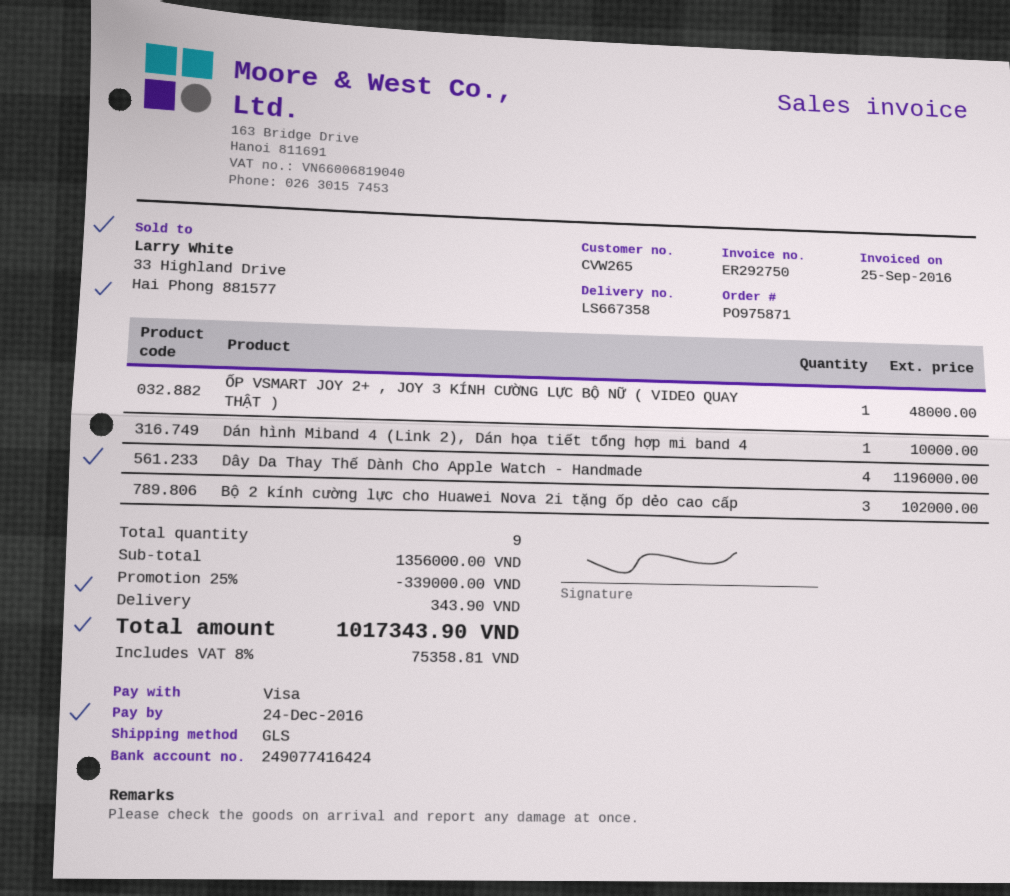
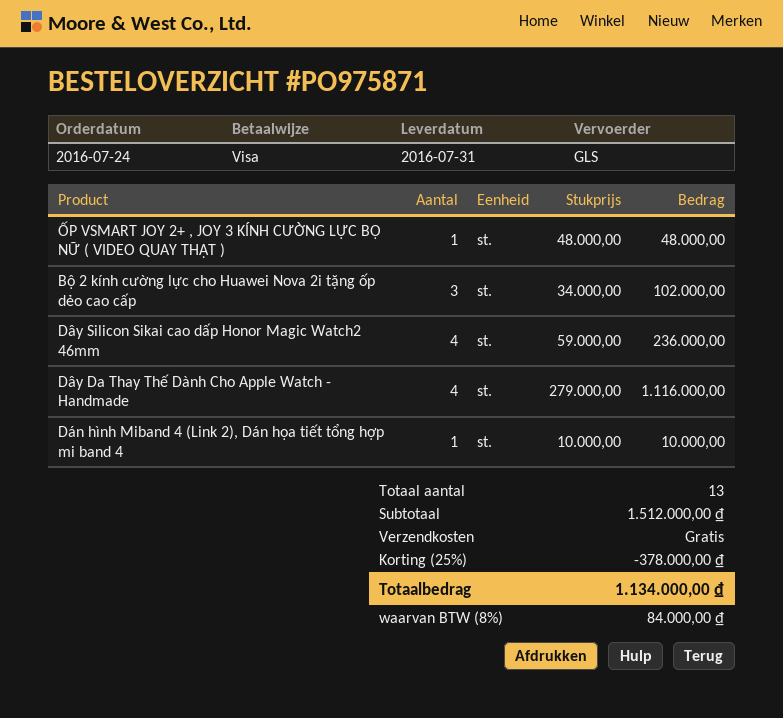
Dây Da Thay Thế Dành Cho Apple Watch - Handmade: 4 for 1196000.00 -> 4 for 1116000.00
Dây Silicon Sikai cao dấp Honor Magic Watch2 46mm: none -> 4 for 236000.00
total quantity: 9 -> 13
subtotal: 1356000.00 -> 1512000.00
discount: 25% = 339000.00 -> 25% = 378000.00
shipping: 343.90 -> 0.00
tax: 8% = 75358.81 -> 8% = 84000.00
total: 1017343.90 -> 1134000.00

